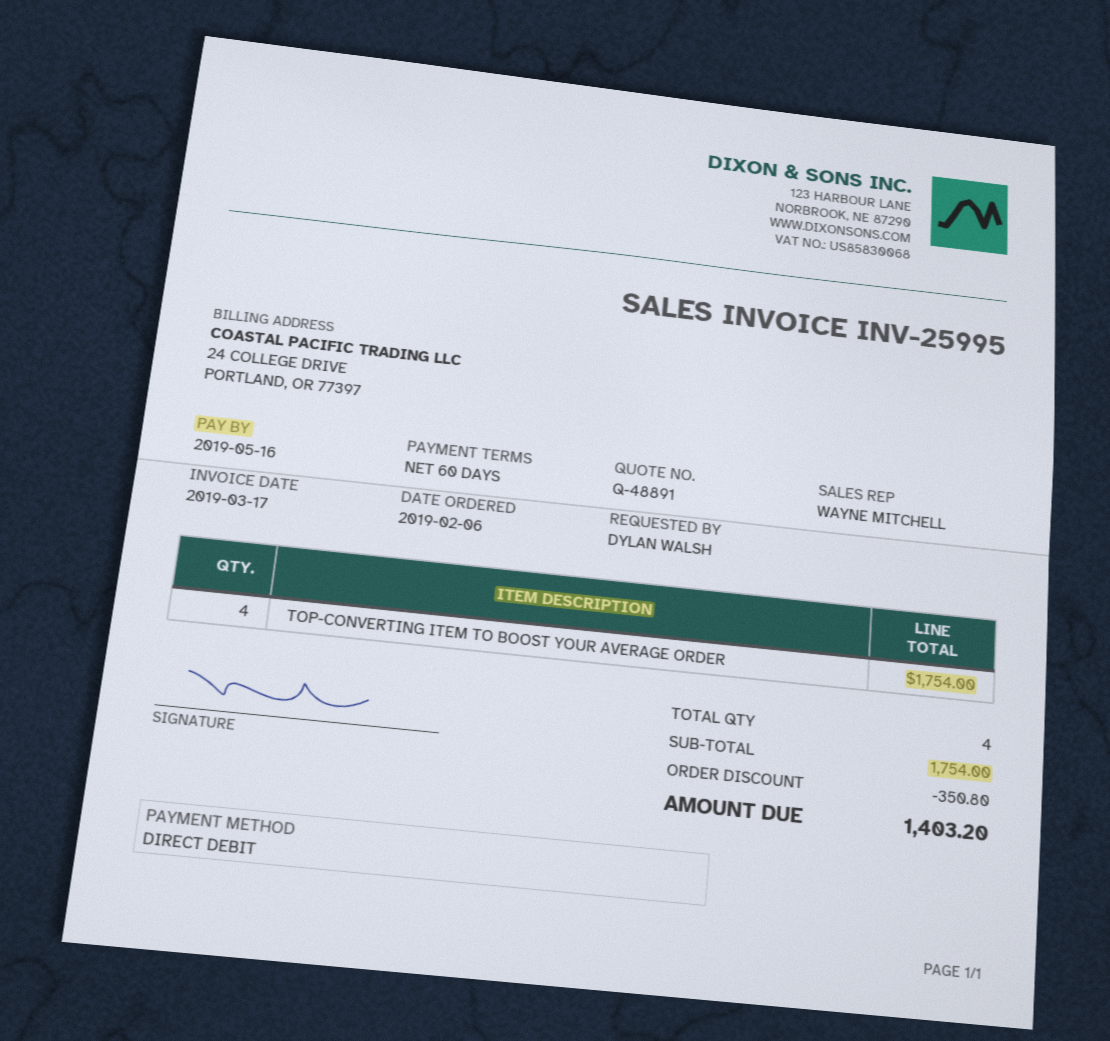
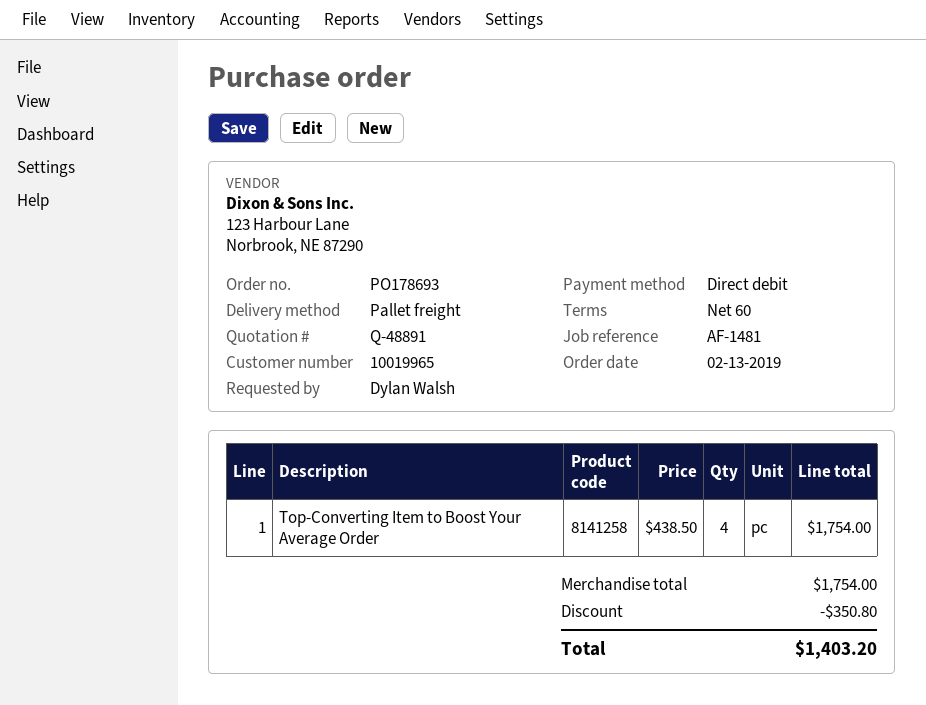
order date: 2019-02-06 -> 2019-02-13

